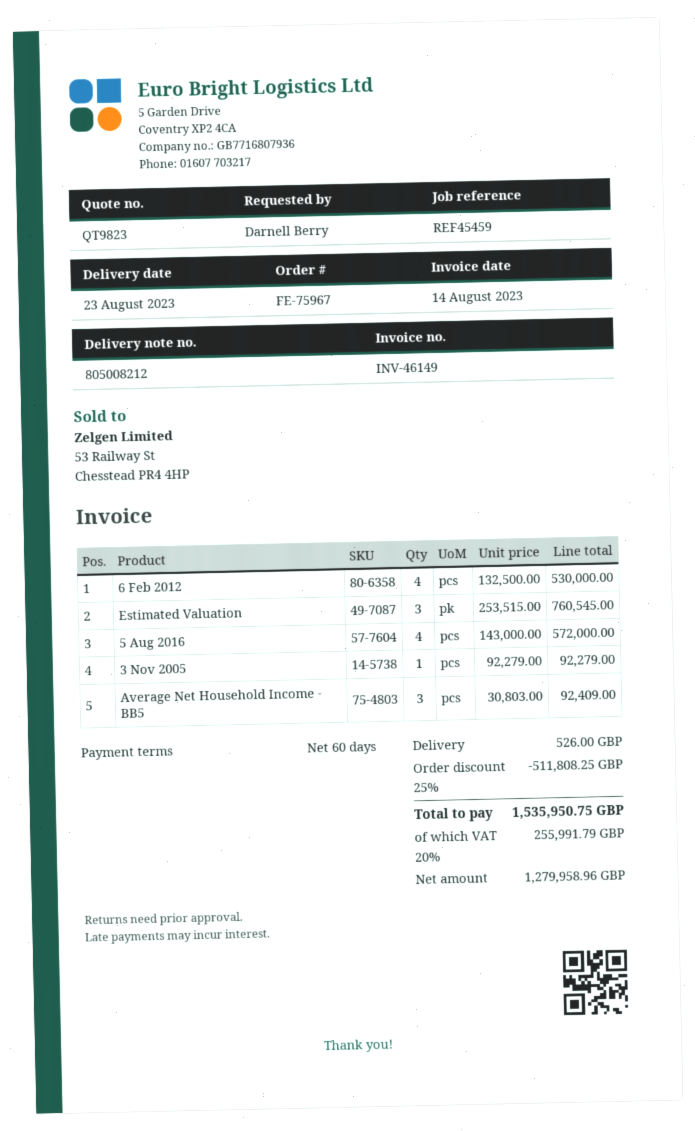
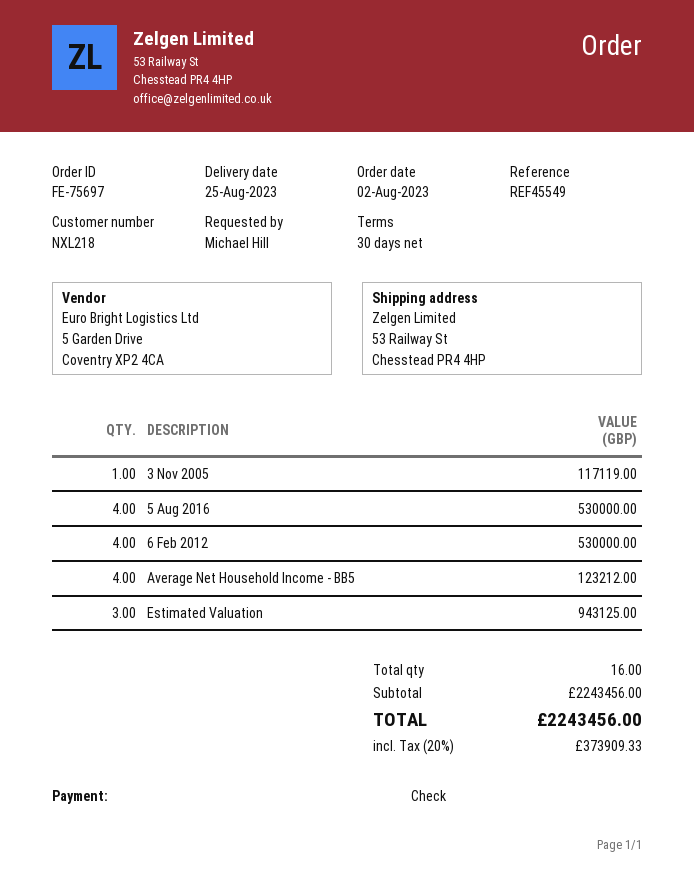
order number: FE-75967 -> FE-75697
delivery date: 2023-08-23 -> 2023-08-25
payment terms: 60 days -> 30 days
reference: REF45459 -> REF45549
ordered by: Darnell Berry -> Michael Hill
Estimated Valuation: 3 for 760545.00 -> 3 for 943125.00
5 Aug 2016: 4 for 572000.00 -> 4 for 530000.00
3 Nov 2005: 1 for 92279.00 -> 1 for 117119.00
Average Net Household Income - BB5: 3 for 92409.00 -> 4 for 123212.00
discount: 25% = 511808.25 -> none
shipping: 526.00 -> none
tax: 20% = 255991.79 -> 20% = 373909.33
total: 1535950.75 -> 2243456.00

